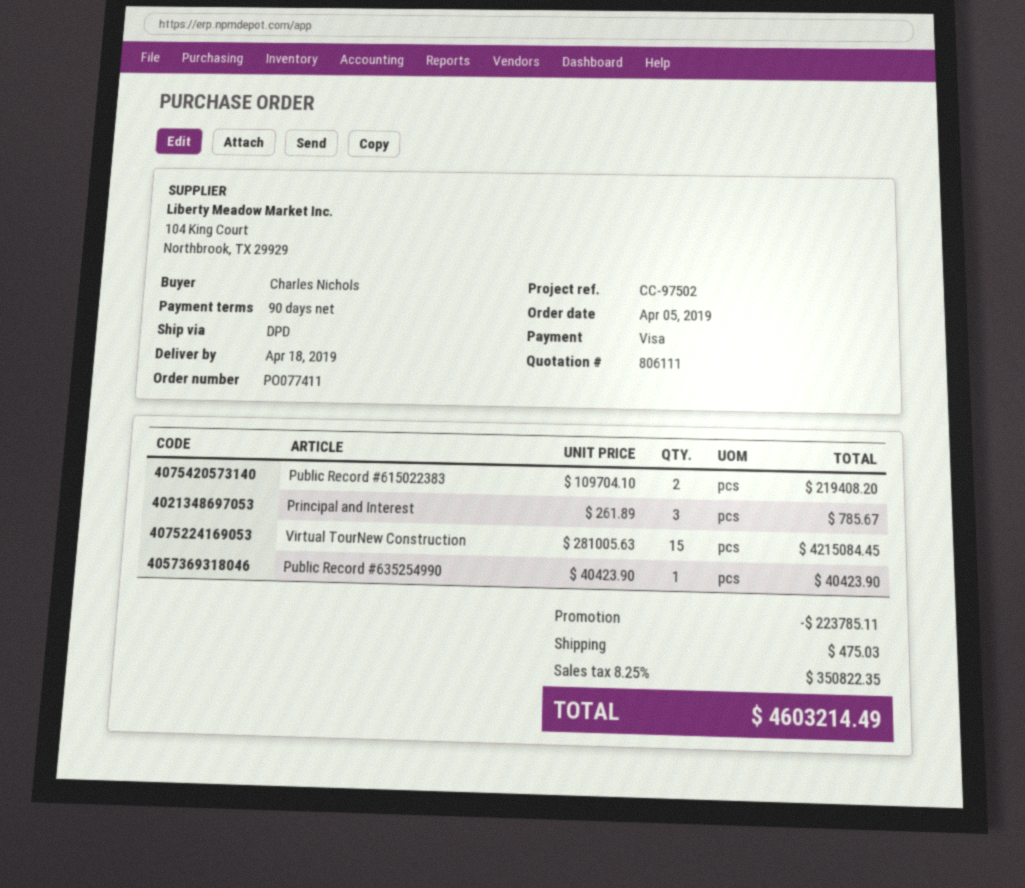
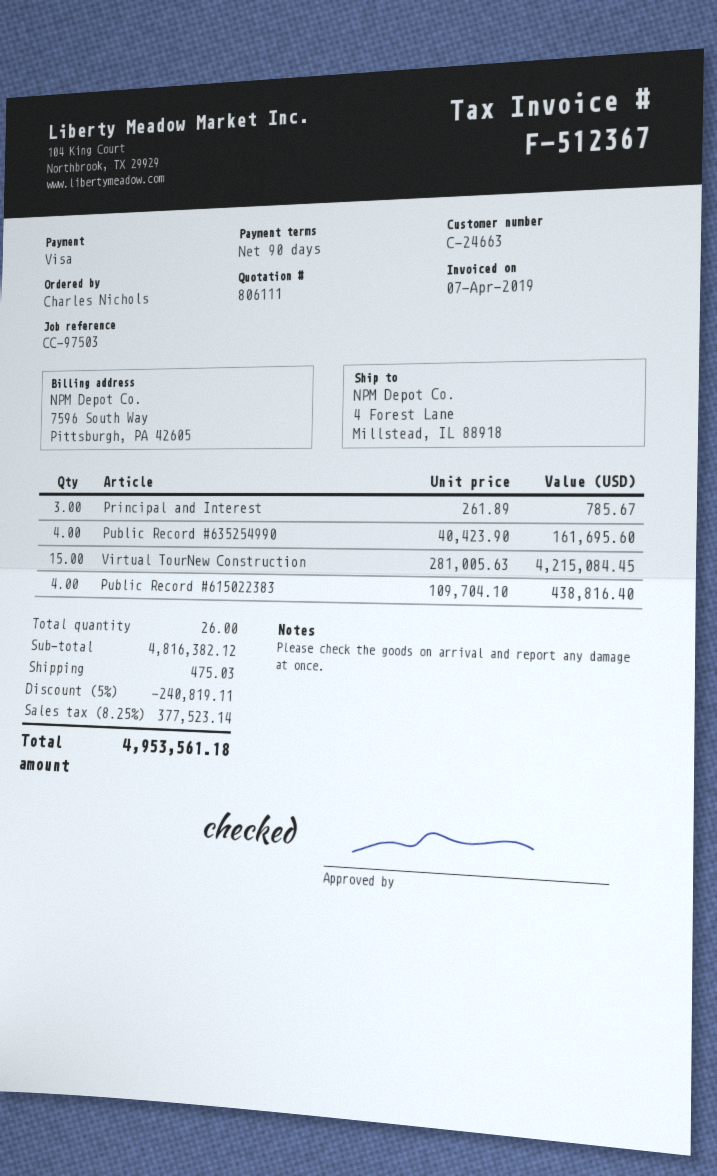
reference: CC-97502 -> CC-97503
Public Record #615022383: 2 x 109704.10 = 219408.20 -> 4 x 109704.10 = 438816.40
Public Record #635254990: 1 x 40423.90 = 40423.90 -> 4 x 40423.90 = 161695.60
discount: 223785.11 -> 240819.11
tax: 8.25% = 350822.35 -> 8.25% = 377523.14
total: 4603214.49 -> 4953561.18

